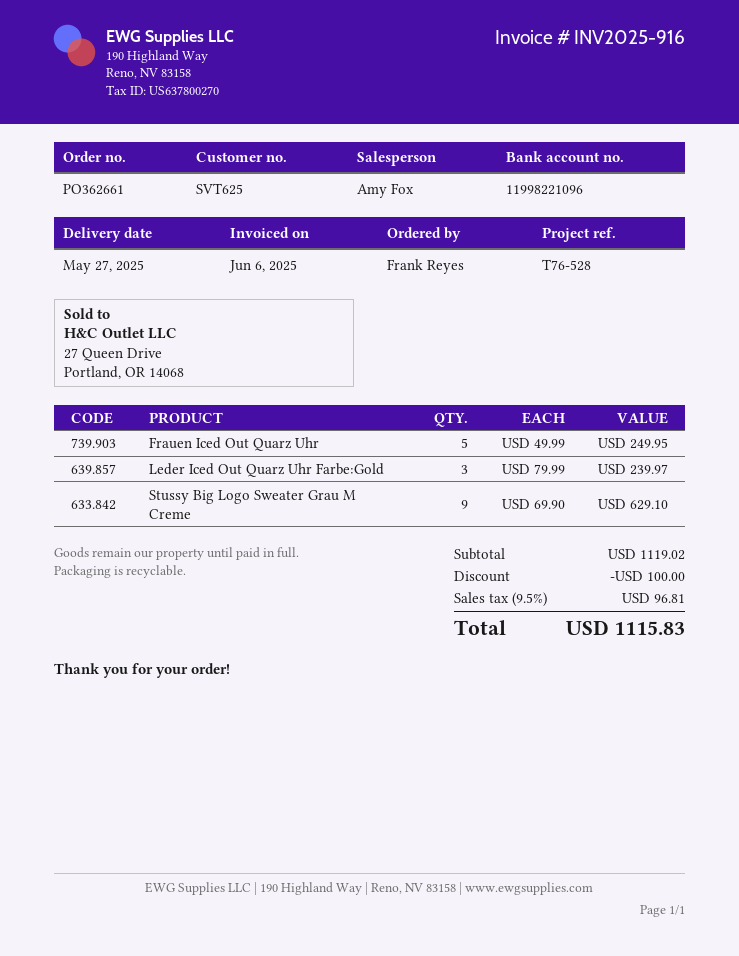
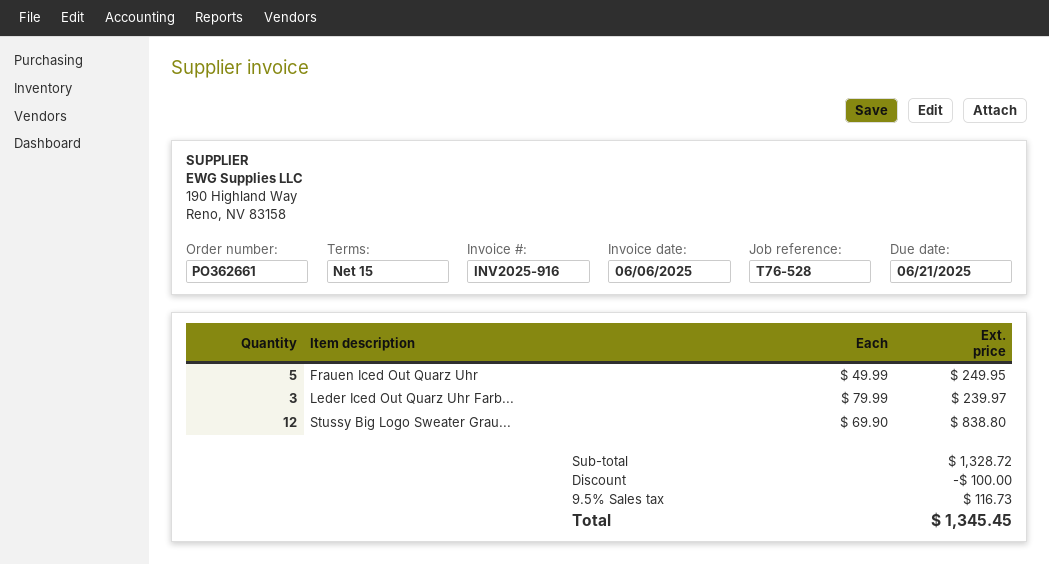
Stussy Big Logo Sweater Grau M Creme: 9 x 69.90 = 629.10 -> 12 x 69.90 = 838.80
subtotal: 1119.02 -> 1328.72
tax: 9.5% = 96.81 -> 9.5% = 116.73
total: 1115.83 -> 1345.45

